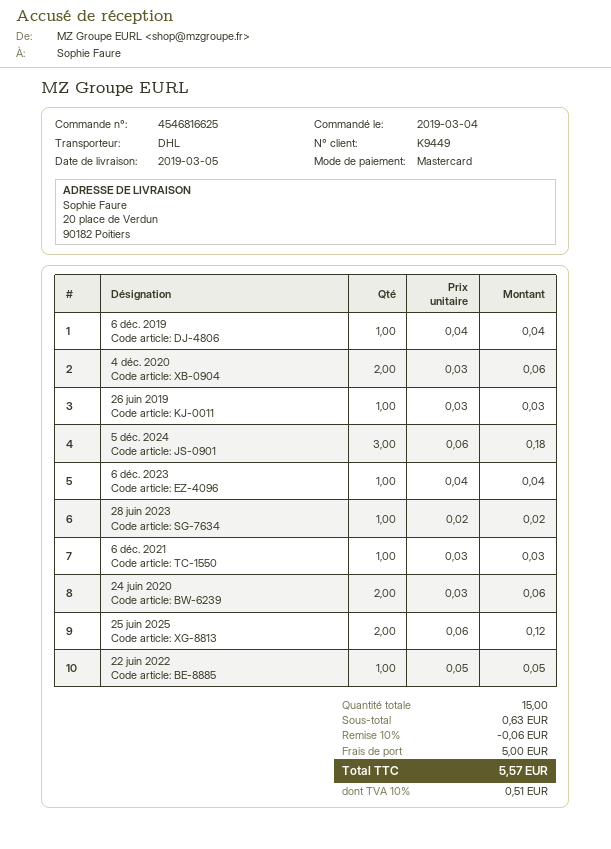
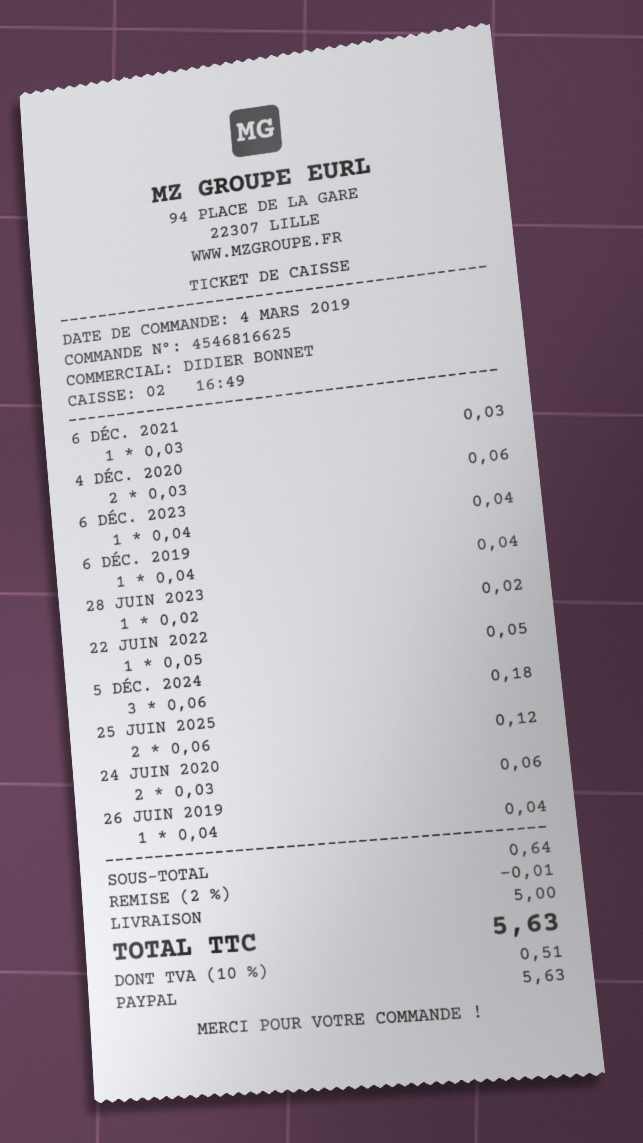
payment method: Mastercard -> PayPal
26 juin 2019: 1 x 0.03 = 0.03 -> 1 x 0.04 = 0.04
subtotal: 0.63 -> 0.64
discount: 10% = 0.06 -> 2% = 0.01
total: 5.57 -> 5.63

